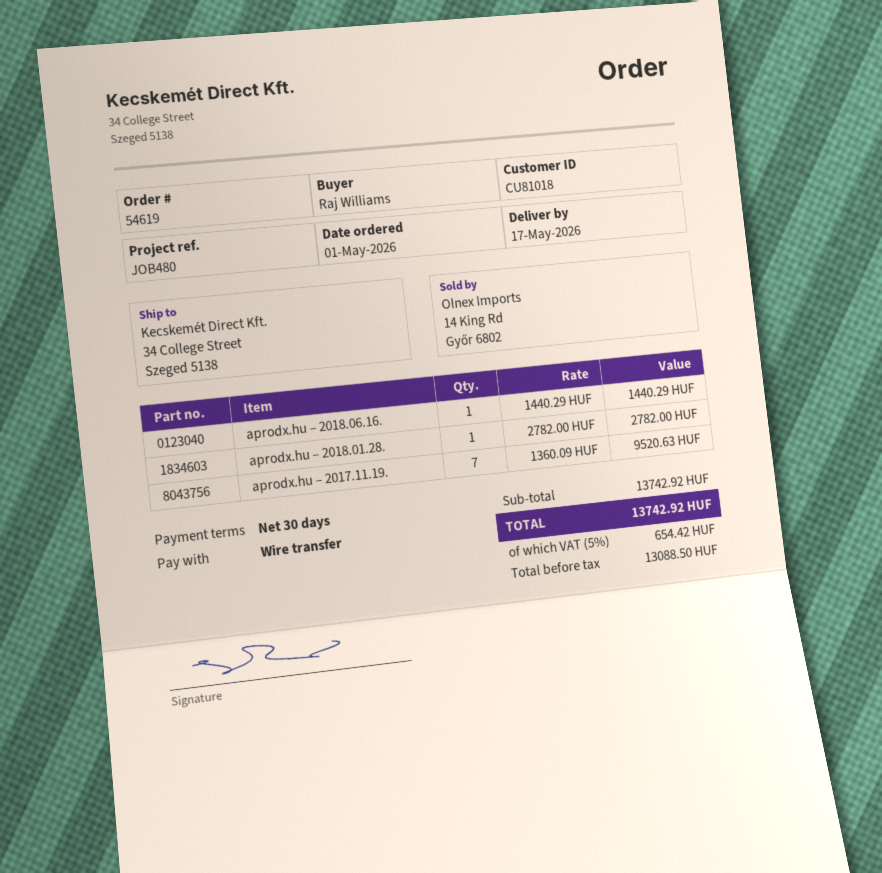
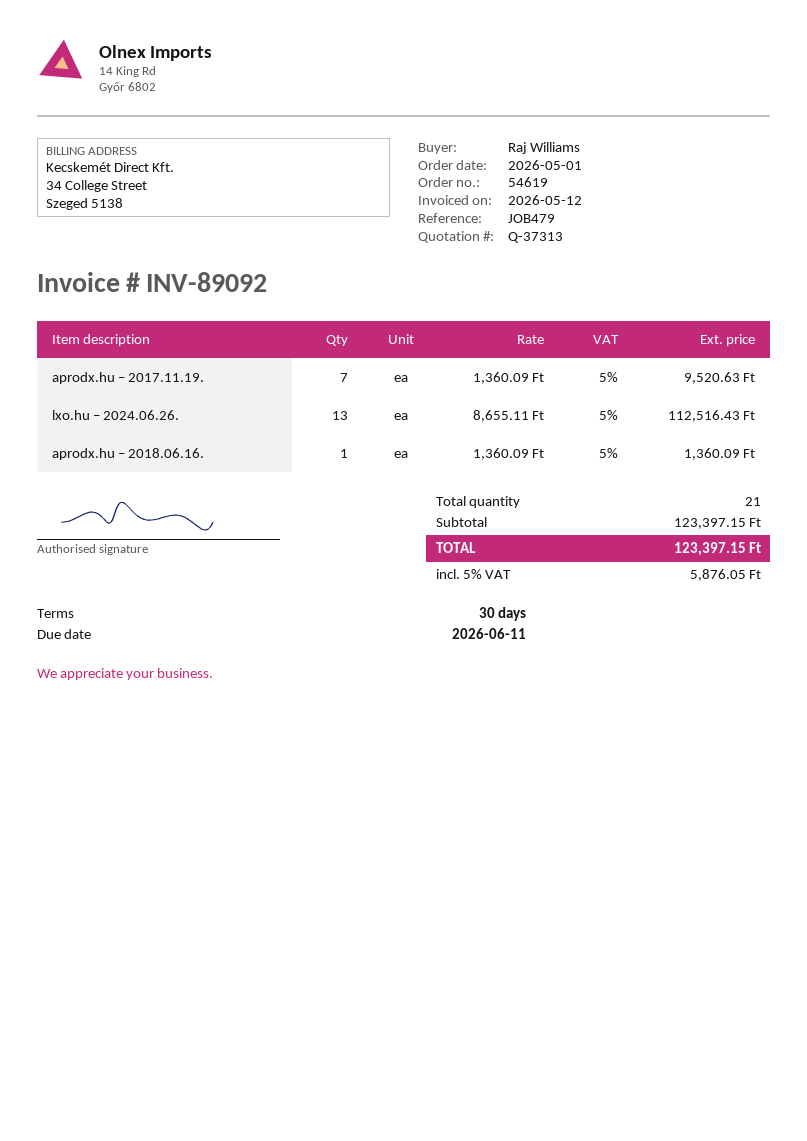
reference: JOB480 -> JOB479
aprodx.hu – 2018.06.16.: 1 x 1440.29 = 1440.29 -> 1 x 1360.09 = 1360.09
aprodx.hu – 2018.01.28.: 1 x 2782.00 = 2782.00 -> none
lxo.hu – 2024.06.26.: none -> 13 x 8655.11 = 112516.43
subtotal: 13742.92 -> 123397.15
tax: 5% = 654.42 -> 5% = 5876.05
total: 13742.92 -> 123397.15

